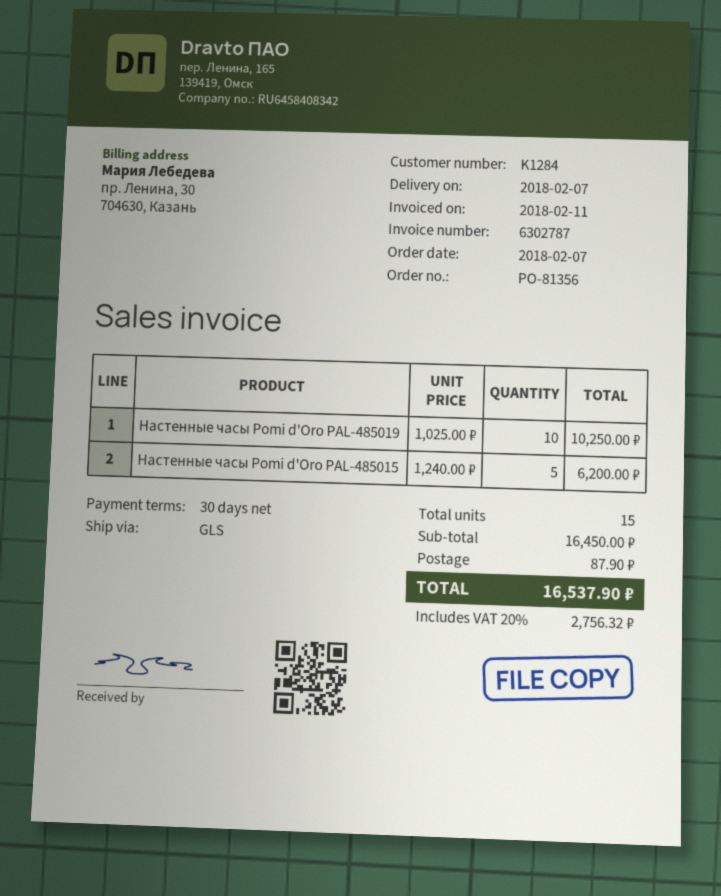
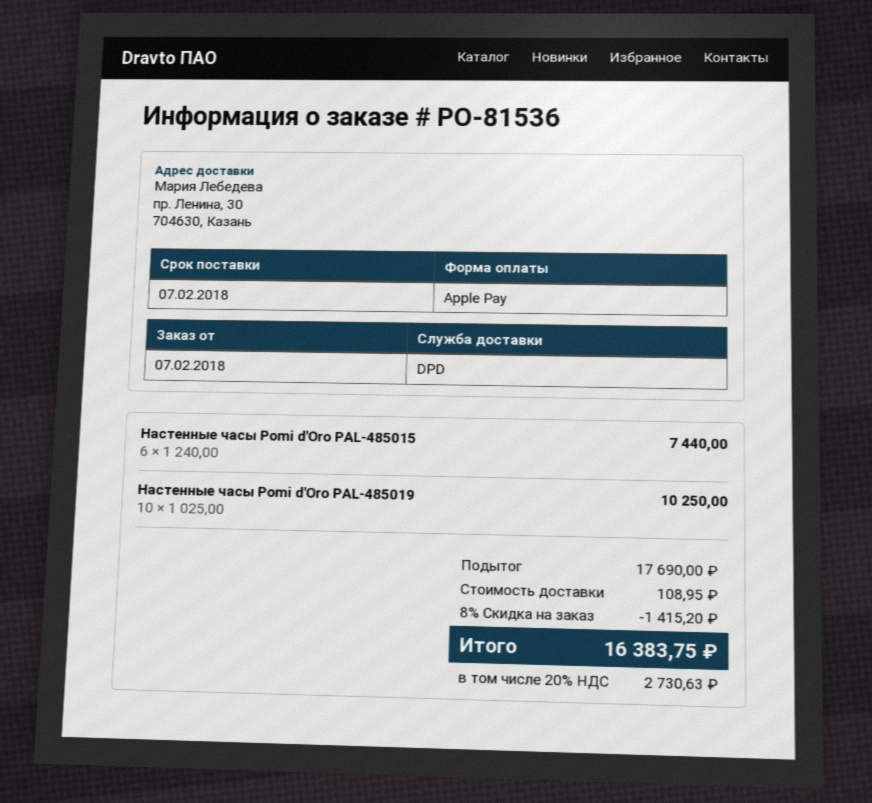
order number: PO-81356 -> PO-81536
shipping method: GLS -> DPD
Настенные часы Pomi d'Oro PAL-485015: 5 x 1240.00 = 6200.00 -> 6 x 1240.00 = 7440.00
subtotal: 16450.00 -> 17690.00
discount: none -> 8% = 1415.20
shipping: 87.90 -> 108.95
tax: 20% = 2756.32 -> 20% = 2730.63
total: 16537.90 -> 16383.75

